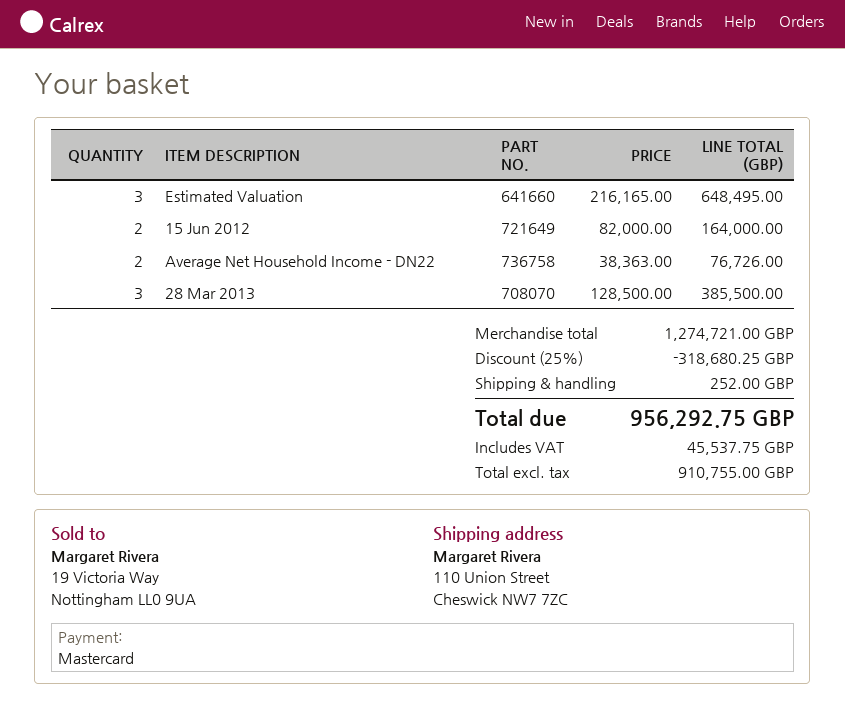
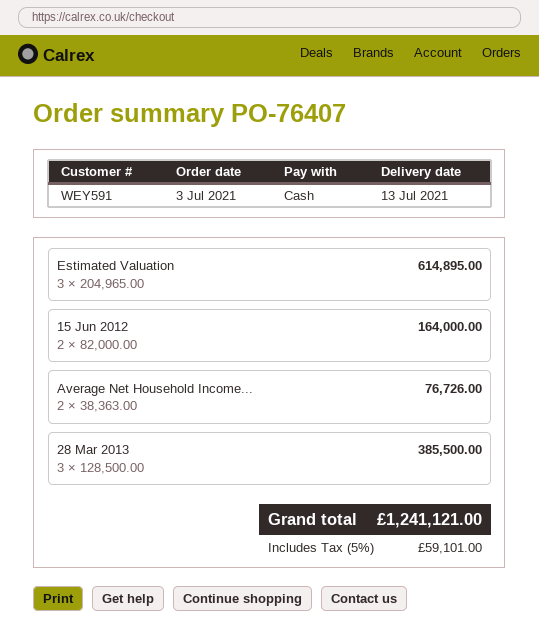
payment method: Mastercard -> cash
Estimated Valuation: 3 x 216165.00 = 648495.00 -> 3 x 204965.00 = 614895.00
discount: 25% = 318680.25 -> none
shipping: 252.00 -> none
tax: 45537.75 -> 59101.00
total: 956292.75 -> 1241121.00

